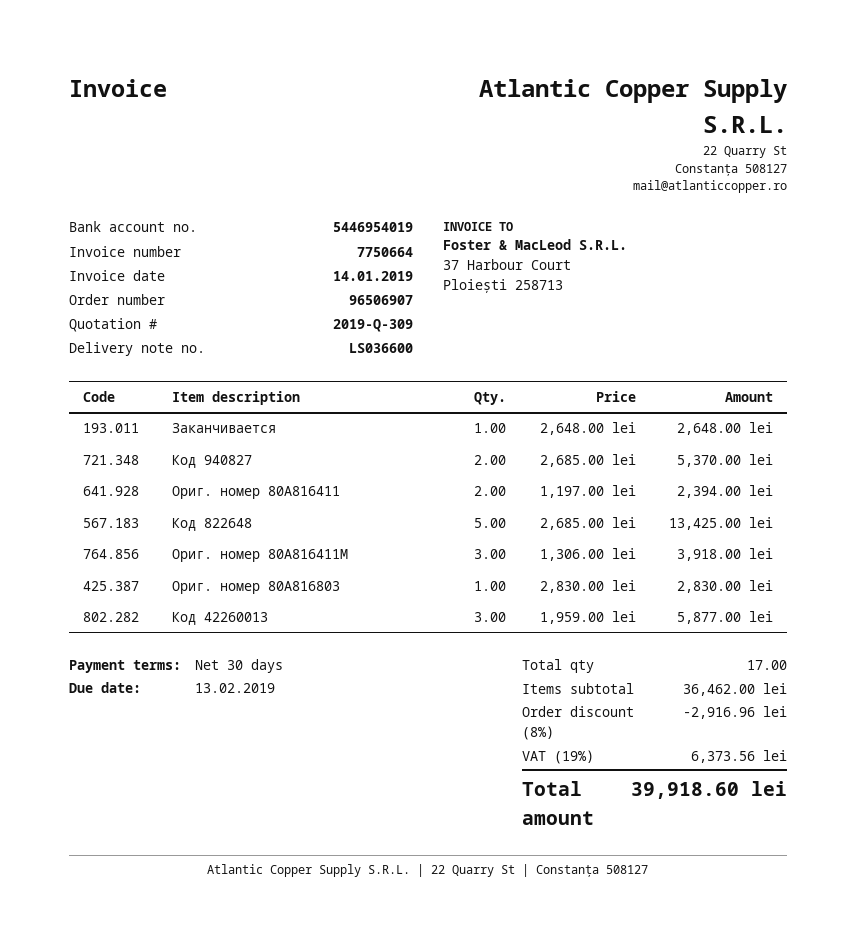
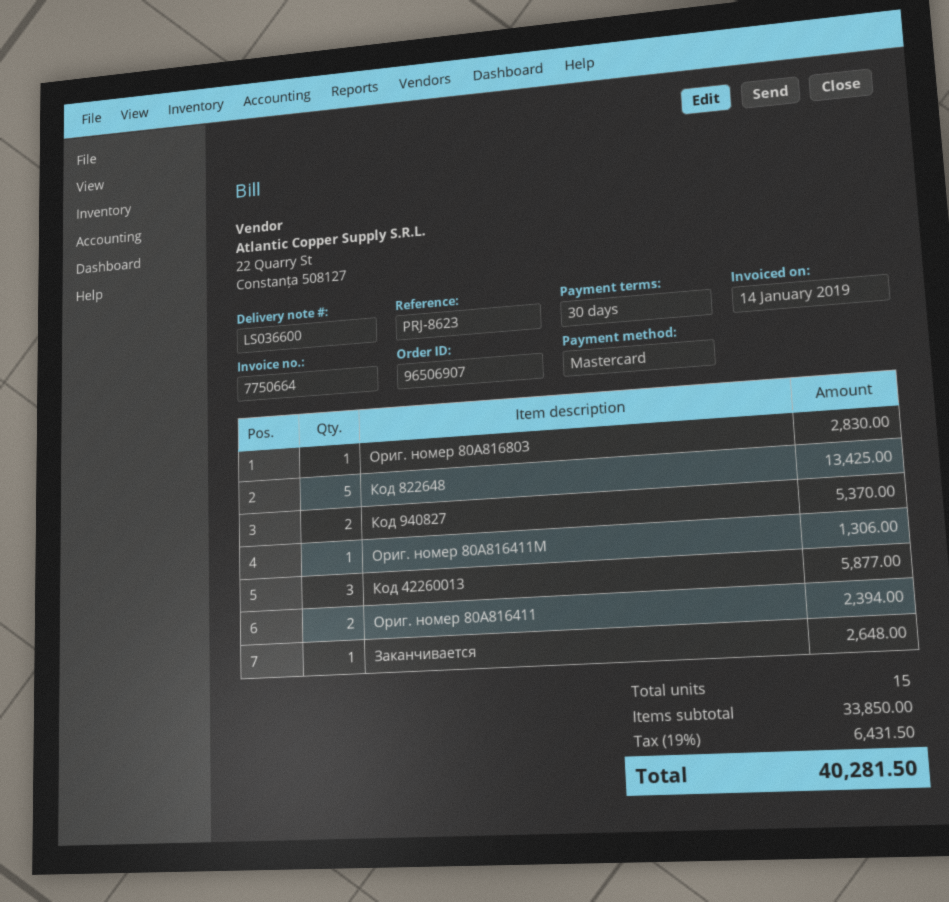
Ориг. номер 80A816411M: 3 for 3918.00 -> 1 for 1306.00
total quantity: 17 -> 15
subtotal: 36462.00 -> 33850.00
discount: 8% = 2916.96 -> none
tax: 19% = 6373.56 -> 19% = 6431.50
total: 39918.60 -> 40281.50

